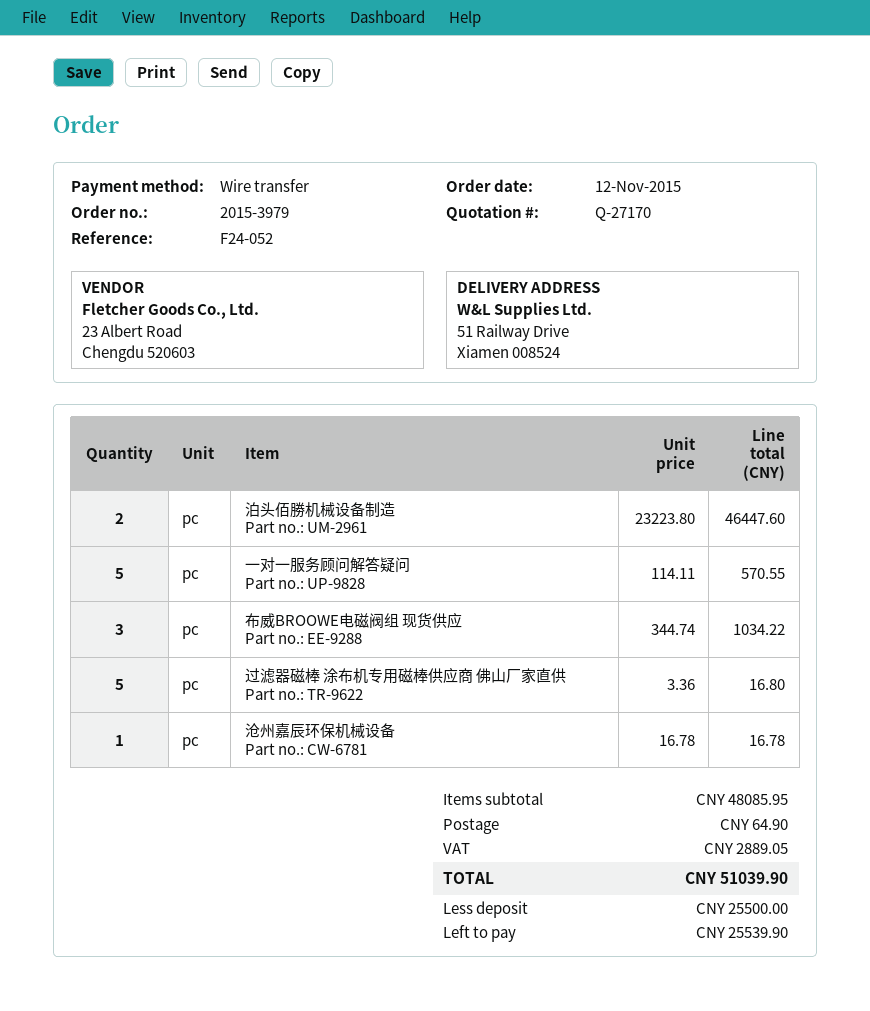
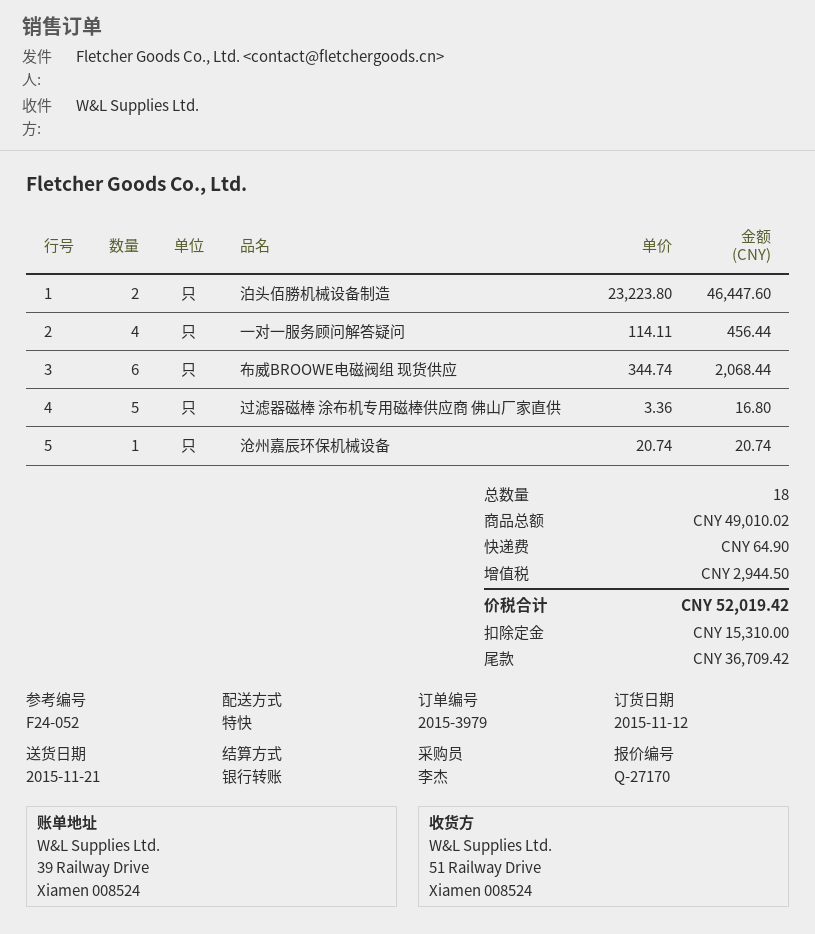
一对一服务顾问解答疑问: 5 x 114.11 = 570.55 -> 4 x 114.11 = 456.44
布威BROOWE电磁阀组 现货供应: 3 x 344.74 = 1034.22 -> 6 x 344.74 = 2068.44
沧州嘉辰环保机械设备: 1 x 16.78 = 16.78 -> 1 x 20.74 = 20.74
subtotal: 48085.95 -> 49010.02
tax: 2889.05 -> 2944.50
total: 51039.90 -> 52019.42
deposit: 25500.00 -> 15310.00
balance: 25539.90 -> 36709.42

